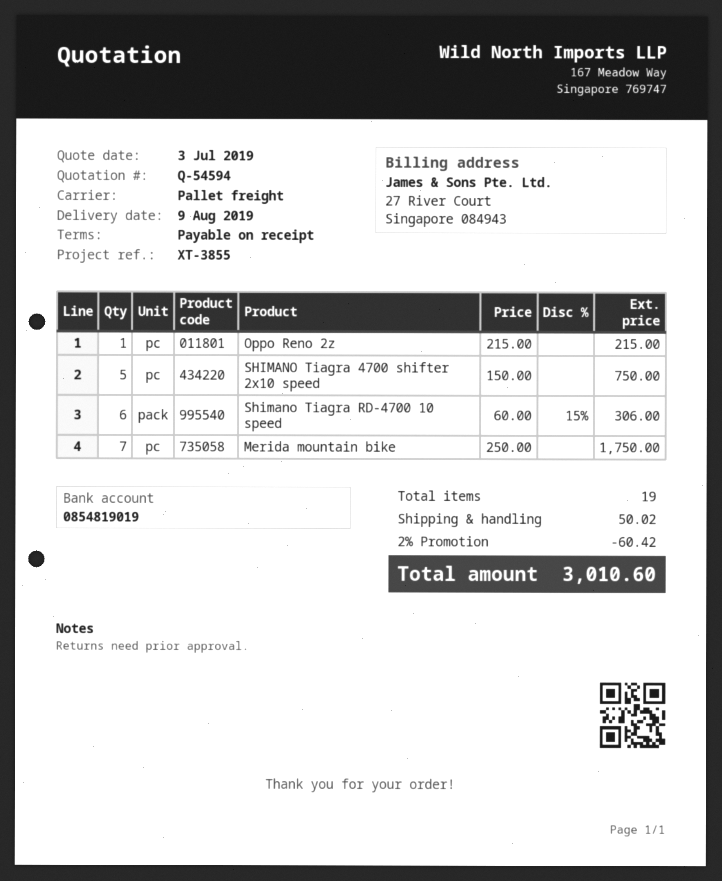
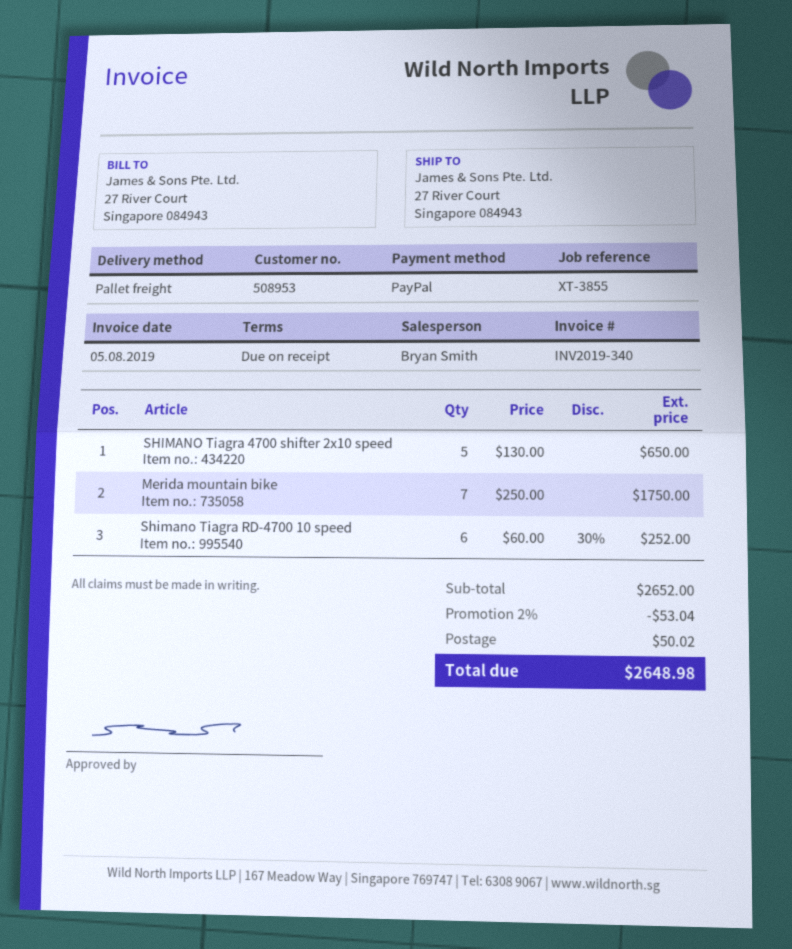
Oppo Reno 2z: 1 x 215.00 = 215.00 -> none
SHIMANO Tiagra 4700 shifter 2x10 speed: 5 x 150.00 = 750.00 -> 5 x 130.00 = 650.00
Shimano Tiagra RD-4700 10 speed: 6 x 60.00 - 15% = 306.00 -> 6 x 60.00 - 30% = 252.00
discount: 2% = 60.42 -> 2% = 53.04
total: 3010.60 -> 2648.98

